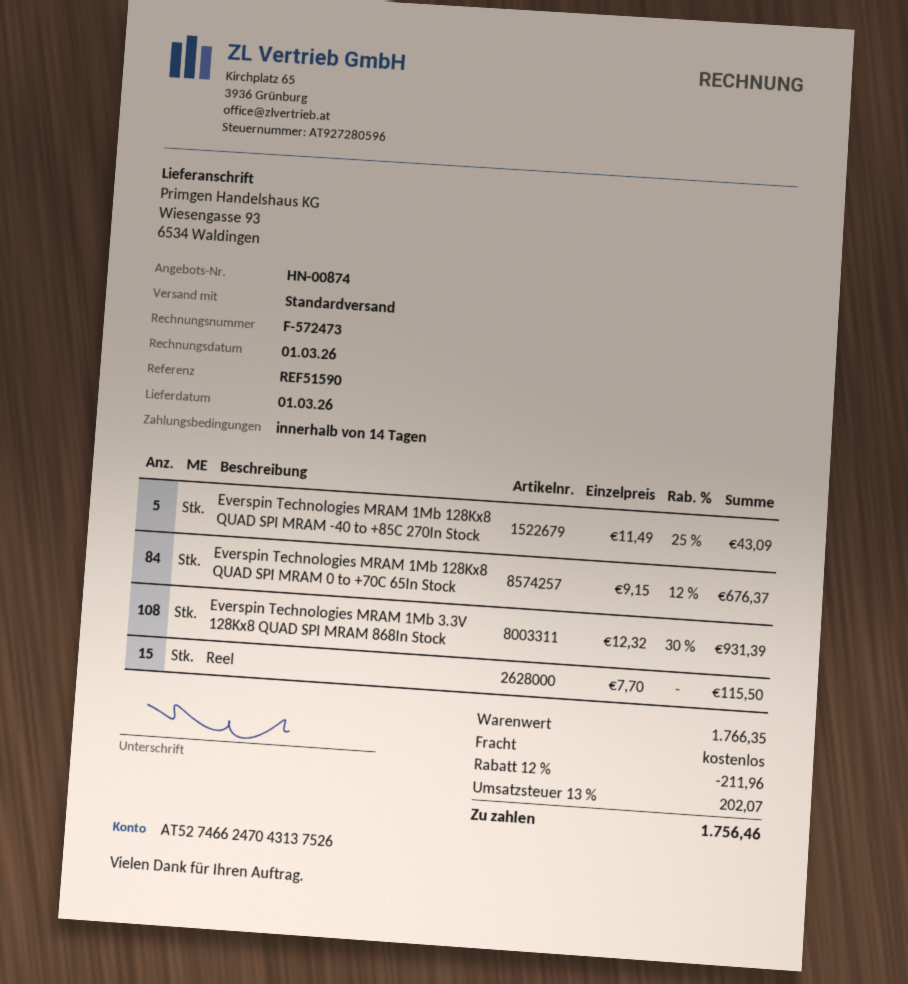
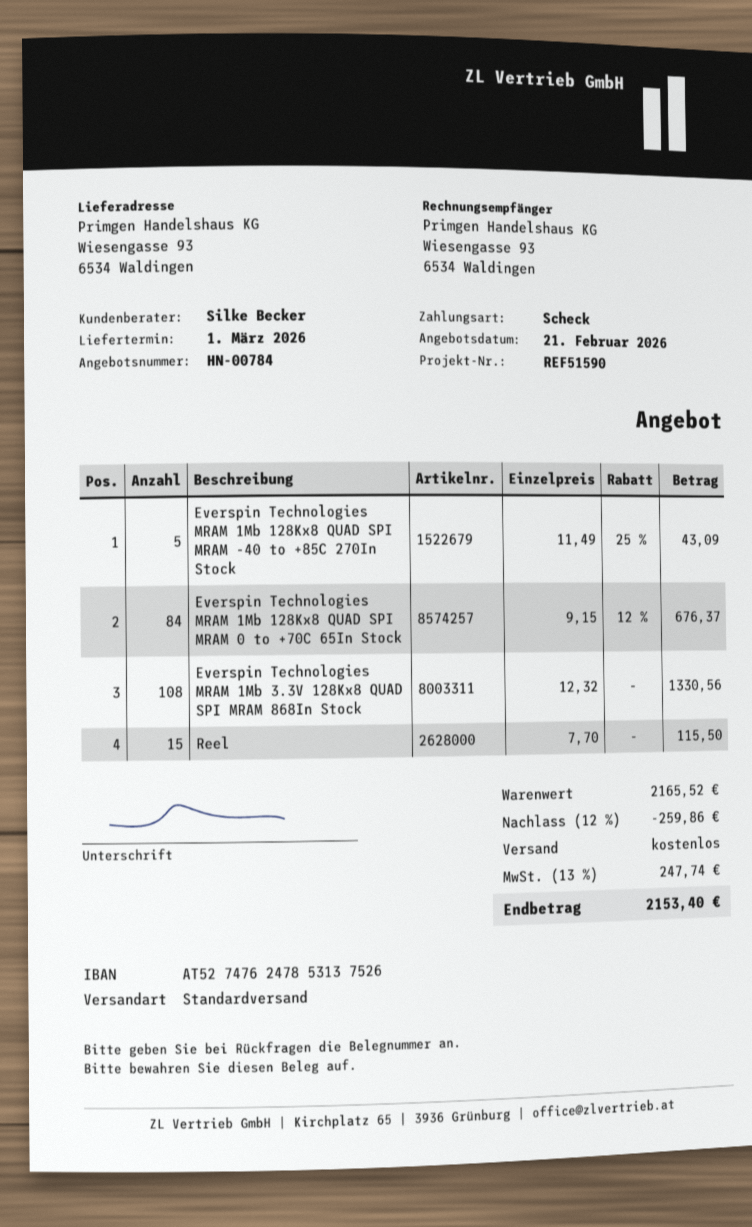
quote number: HN-00874 -> HN-00784
bank account: AT527466247043137526 -> AT527476247853137526
Everspin Technologies MRAM 1Mb 3.3V 128Kx8 QUAD SPI MRAM 868In Stock: 108 x 12.32 - 30% = 931.39 -> 108 x 12.32 = 1330.56
subtotal: 1766.35 -> 2165.52
discount: 12% = 211.96 -> 12% = 259.86
tax: 13% = 202.07 -> 13% = 247.74
total: 1756.46 -> 2153.40

